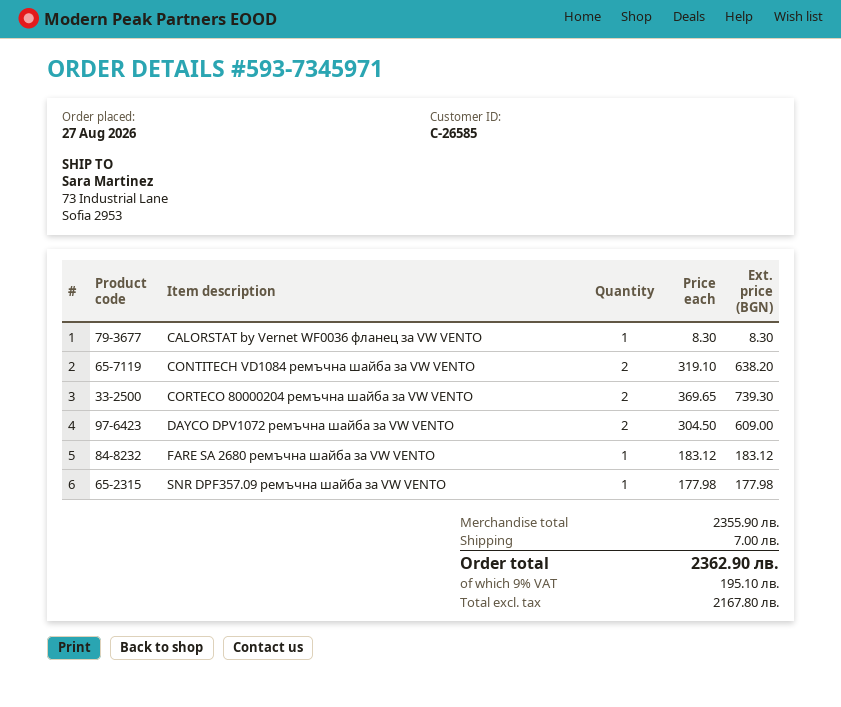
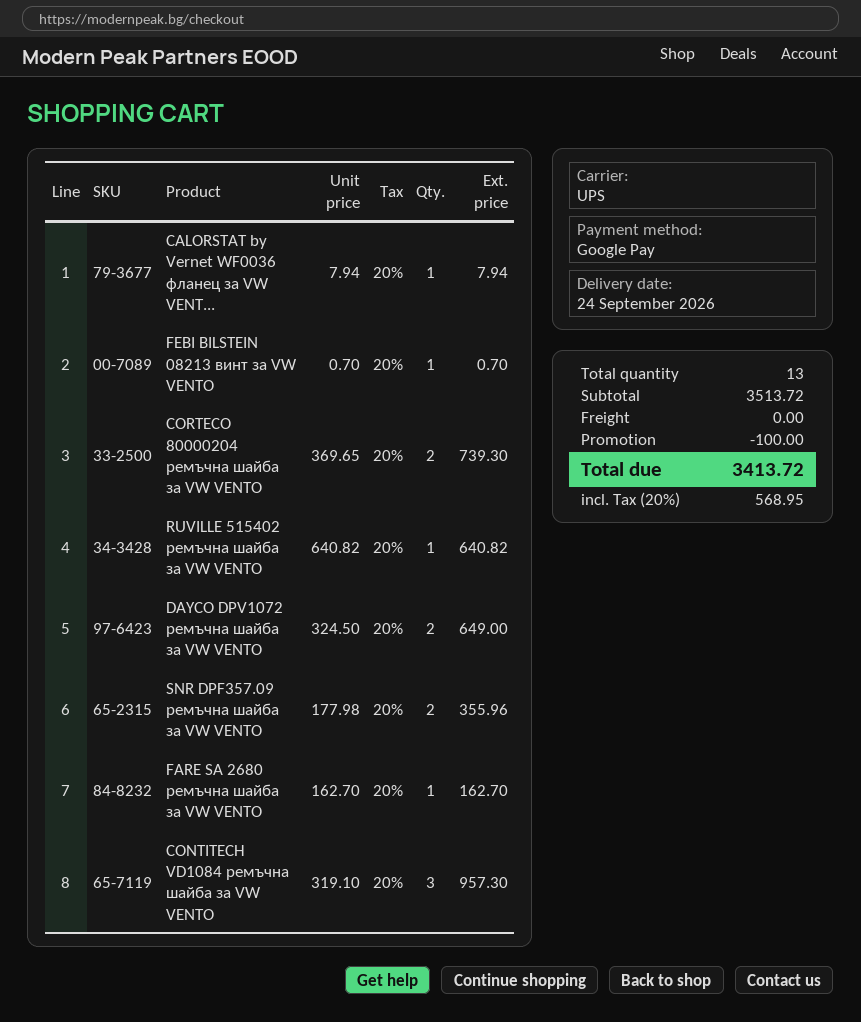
CALORSTAT by Vernet WF0036 фланец за VW VENTO: 1 x 8.30 = 8.30 -> 1 x 7.94 = 7.94
CONTITECH VD1084 ремъчна шайба за VW VENTO: 2 x 319.10 = 638.20 -> 3 x 319.10 = 957.30
DAYCO DPV1072 ремъчна шайба за VW VENTO: 2 x 304.50 = 609.00 -> 2 x 324.50 = 649.00
FARE SA 2680 ремъчна шайба за VW VENTO: 1 x 183.12 = 183.12 -> 1 x 162.70 = 162.70
SNR DPF357.09 ремъчна шайба за VW VENTO: 1 x 177.98 = 177.98 -> 2 x 177.98 = 355.96
FEBI BILSTEIN 08213 винт за VW VENTO: none -> 1 x 0.70 = 0.70
RUVILLE 515402 ремъчна шайба за VW VENTO: none -> 1 x 640.82 = 640.82
subtotal: 2355.90 -> 3513.72
discount: none -> 100.00
shipping: 7.00 -> 0.00
tax: 9% = 195.10 -> 20% = 568.95
total: 2362.90 -> 3413.72

